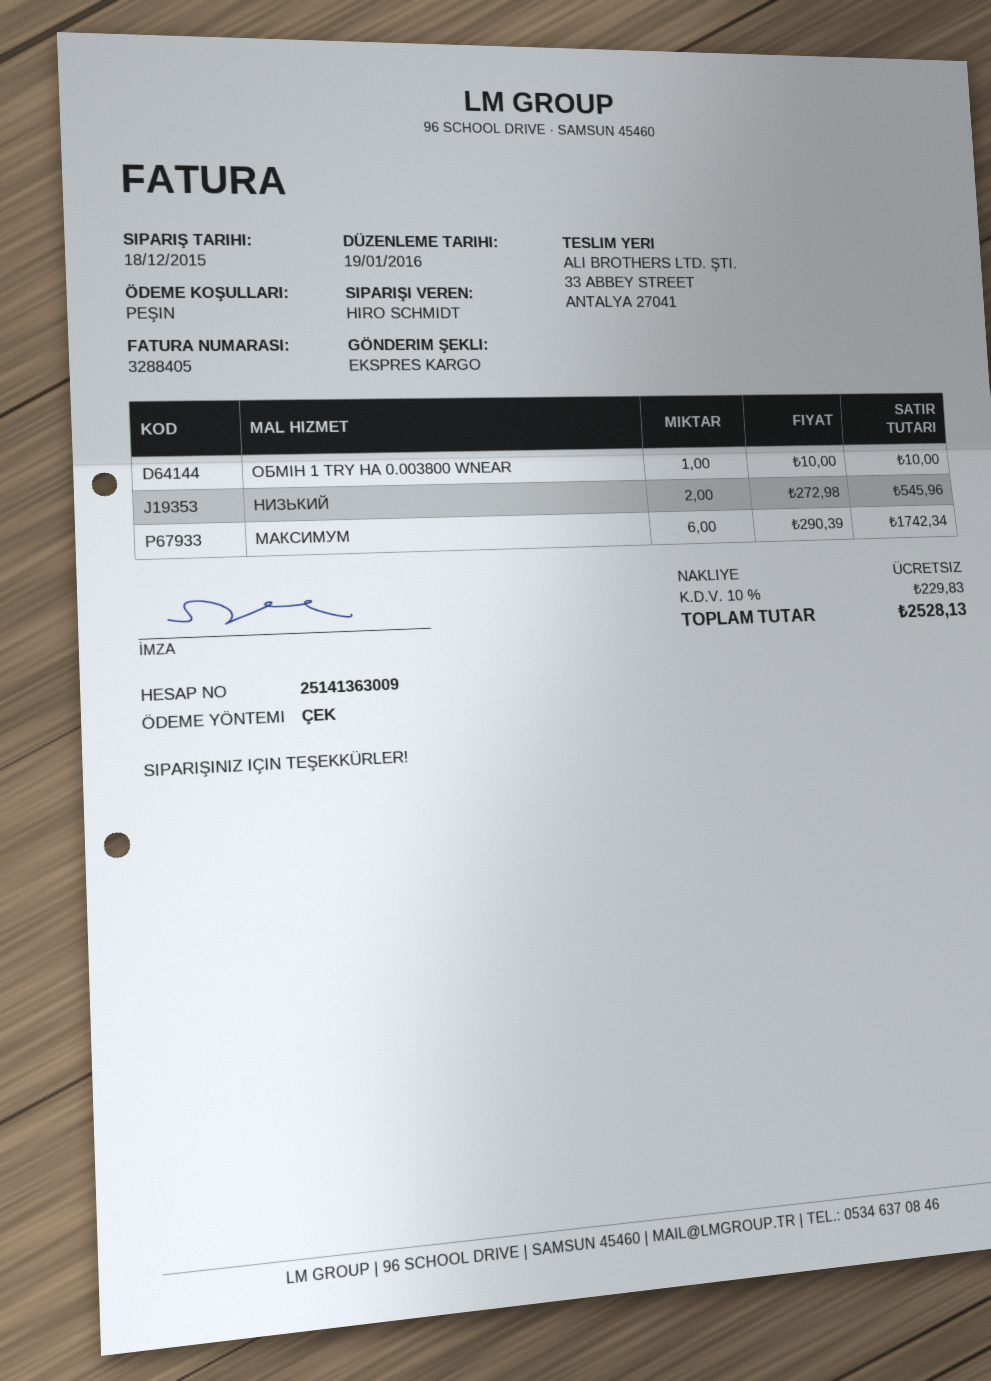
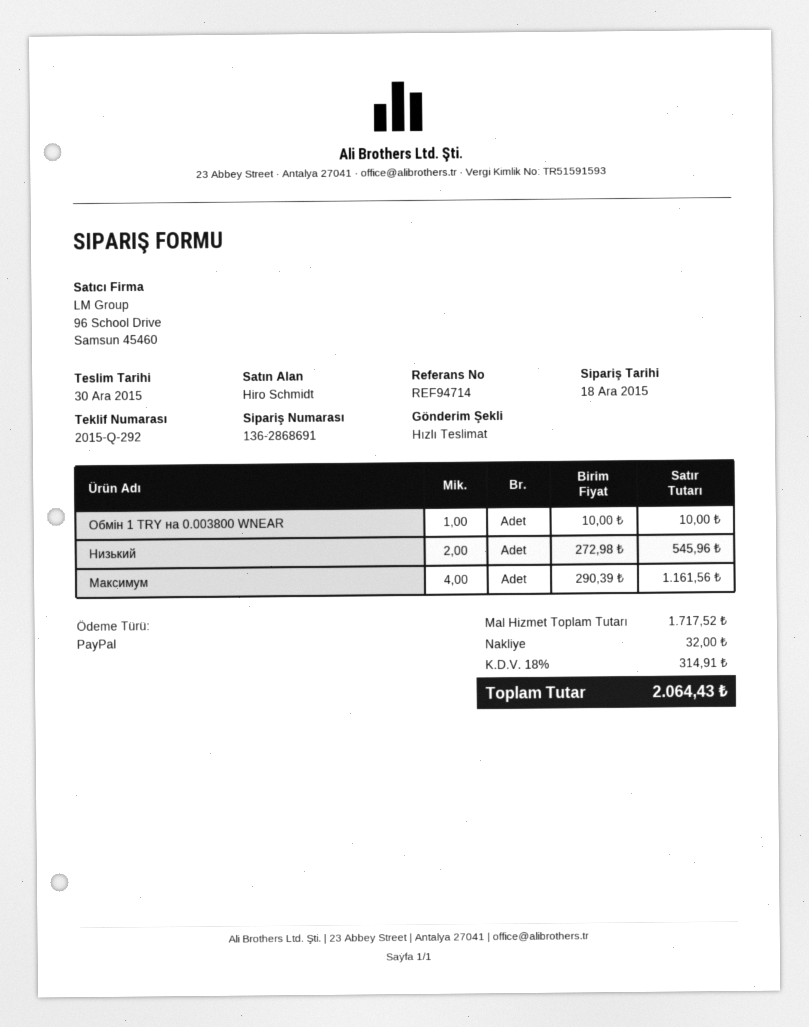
payment method: cheque -> PayPal
МАКСИМУМ: 6 x 290.39 = 1742.34 -> 4 x 290.39 = 1161.56
shipping: 0.00 -> 32.00
tax: 10% = 229.83 -> 18% = 314.91
total: 2528.13 -> 2064.43

